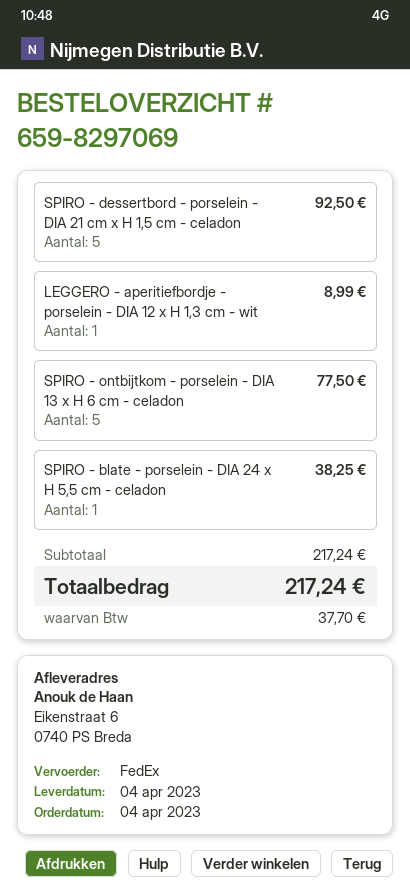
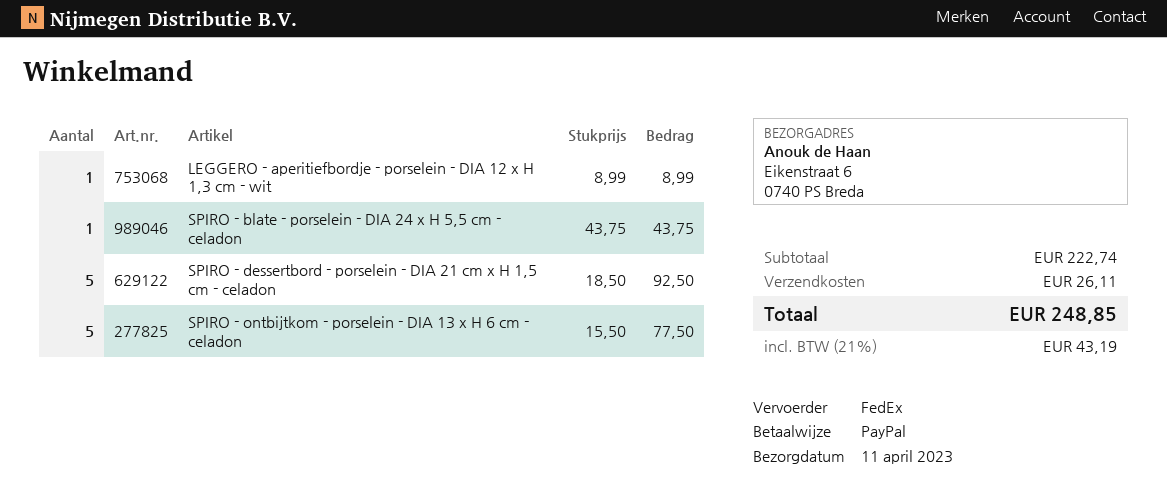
delivery date: 2023-04-04 -> 2023-04-11
SPIRO - blate - porselein - DIA 24 x H 5,5 cm - celadon: 1 for 38.25 -> 1 for 43.75
subtotal: 217.24 -> 222.74
shipping: none -> 26.11
tax: 37.70 -> 43.19
total: 217.24 -> 248.85

